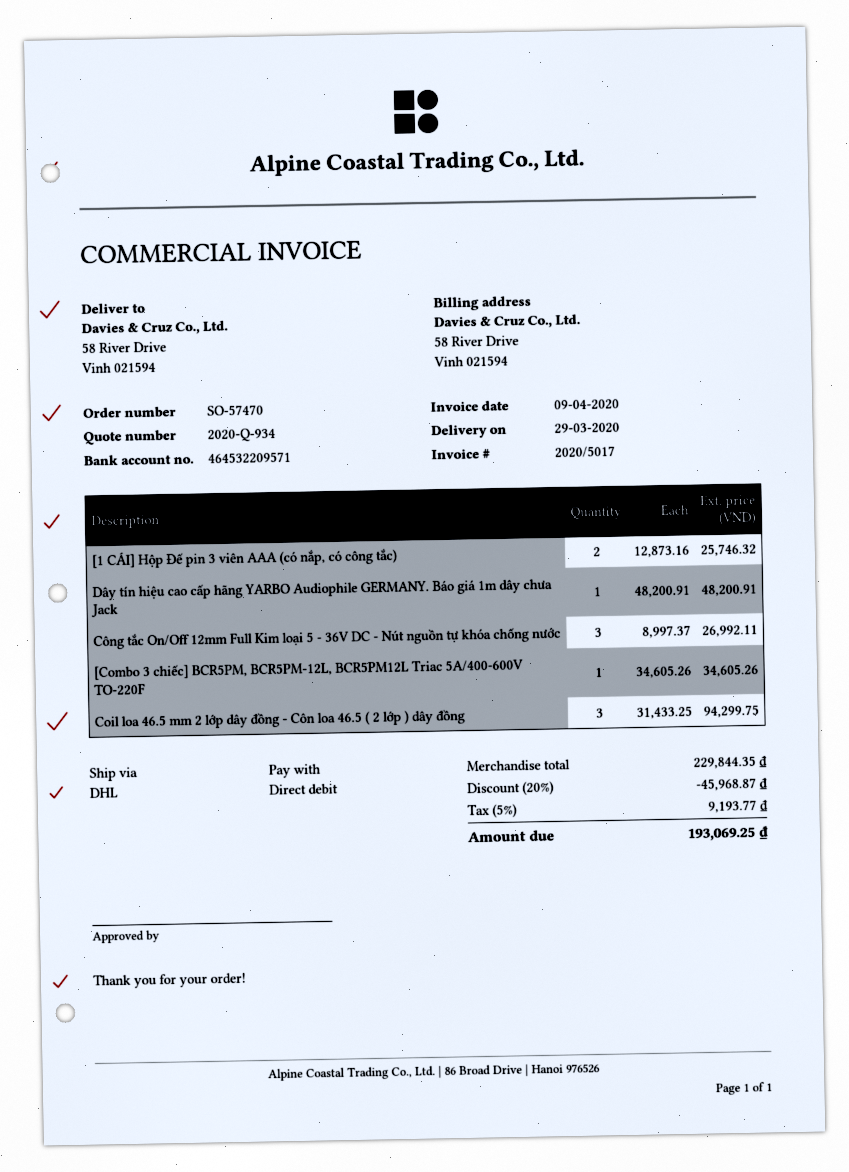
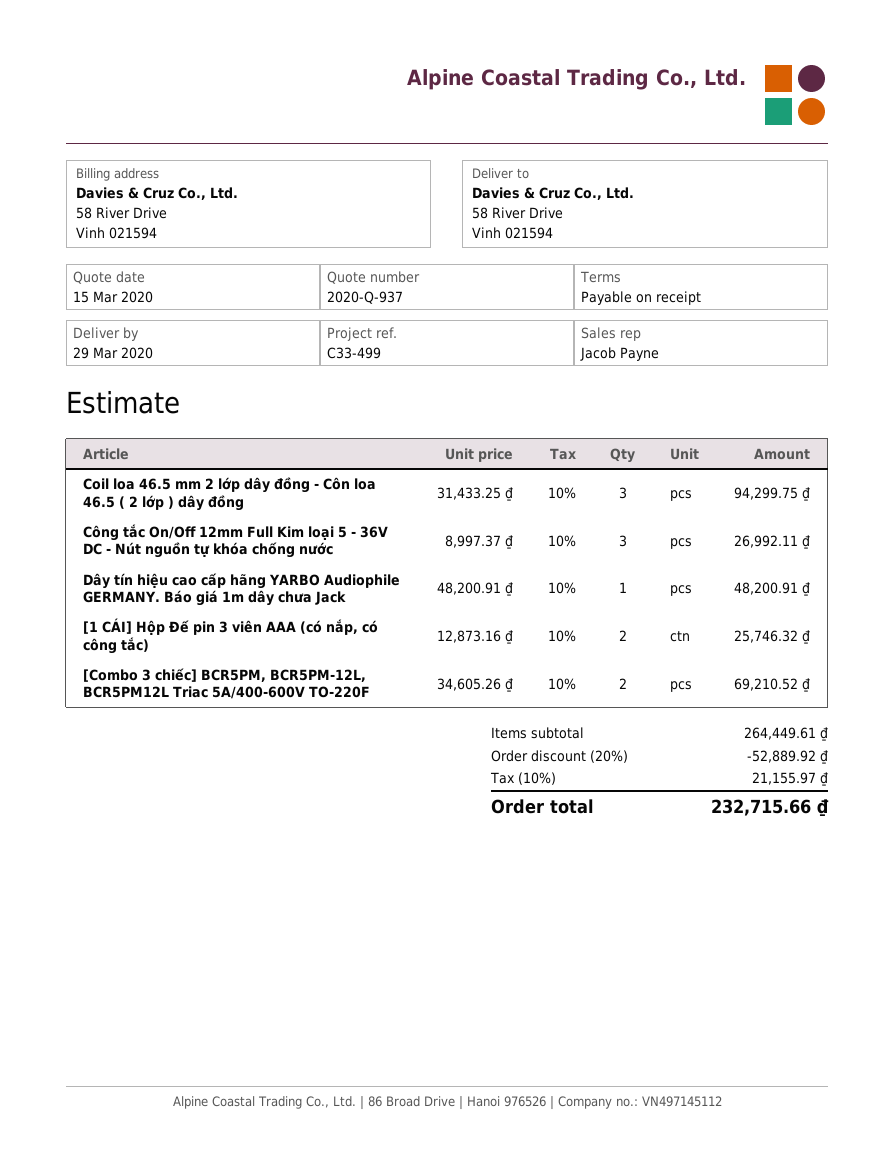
quote number: 2020-Q-934 -> 2020-Q-937
[Combo 3 chiếc] BCR5PM, BCR5PM-12L, BCR5PM12L Triac 5A/400-600V TO-220F: 1 x 34605.26 = 34605.26 -> 2 x 34605.26 = 69210.52
subtotal: 229844.35 -> 264449.61
discount: 20% = 45968.87 -> 20% = 52889.92
tax: 5% = 9193.77 -> 10% = 21155.97
total: 193069.25 -> 232715.66

